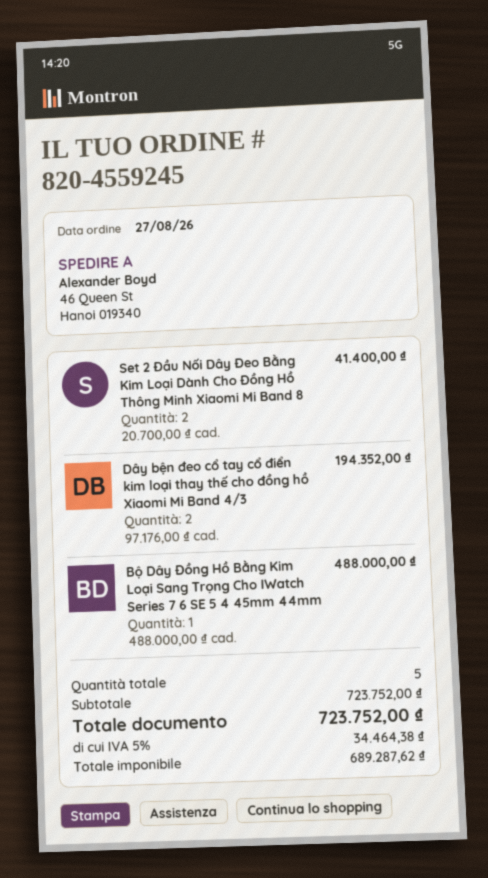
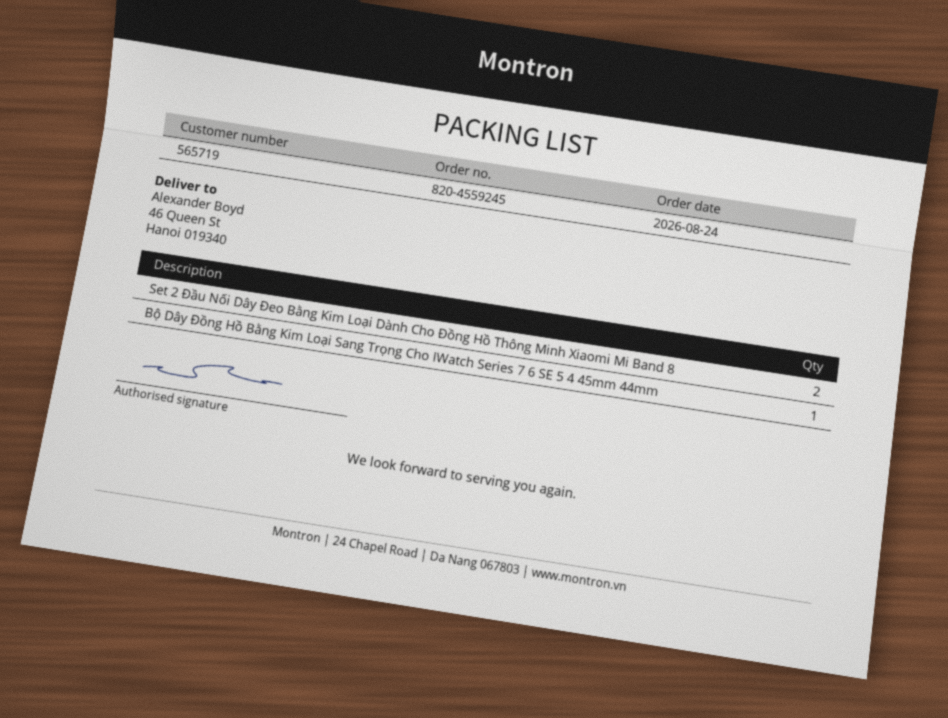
order date: 2026-08-27 -> 2026-08-24
Dây bện đeo cổ tay cổ điển kim loại thay thế cho đồng hồ Xiaomi Mi Band 4/3: 2 -> none

